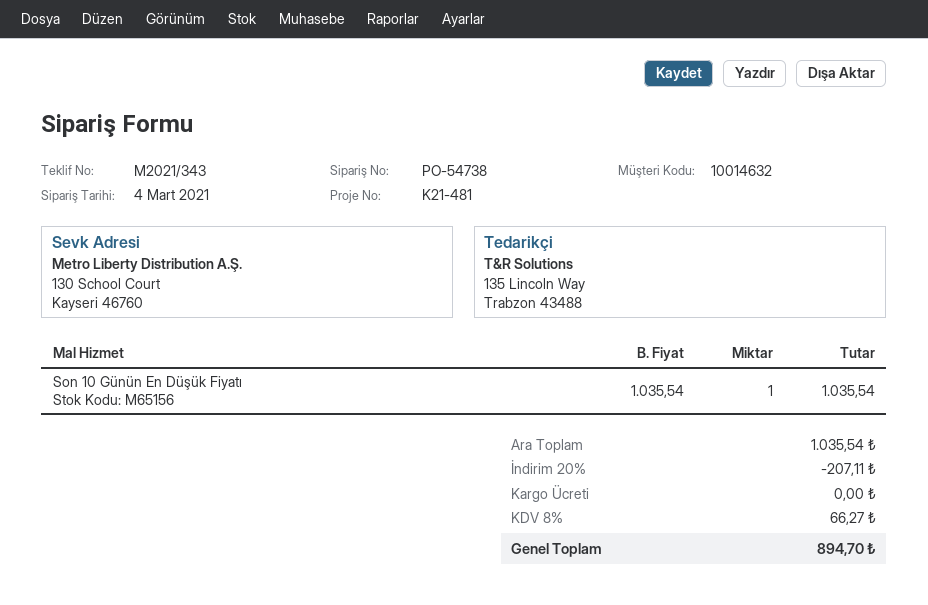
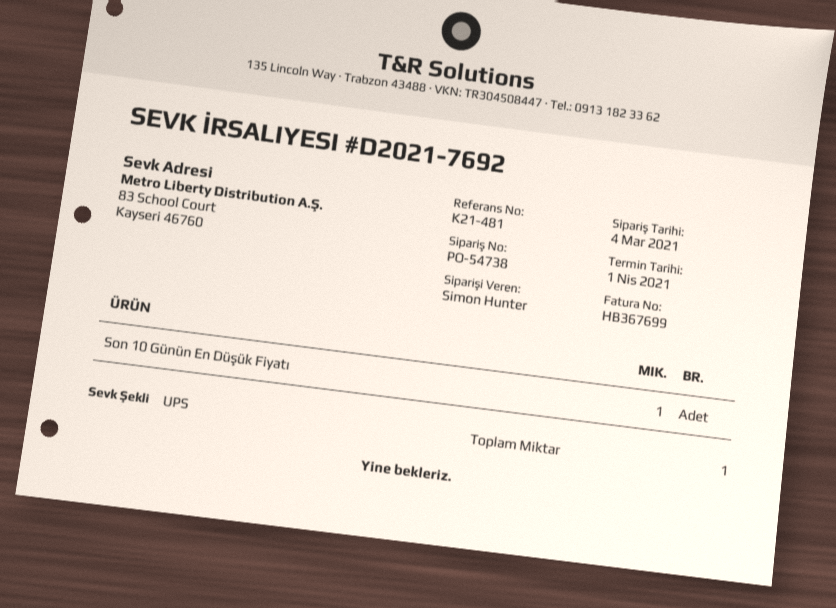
ship to: 130 School Court, Kayseri 46760 -> 83 School Court, Kayseri 46760

